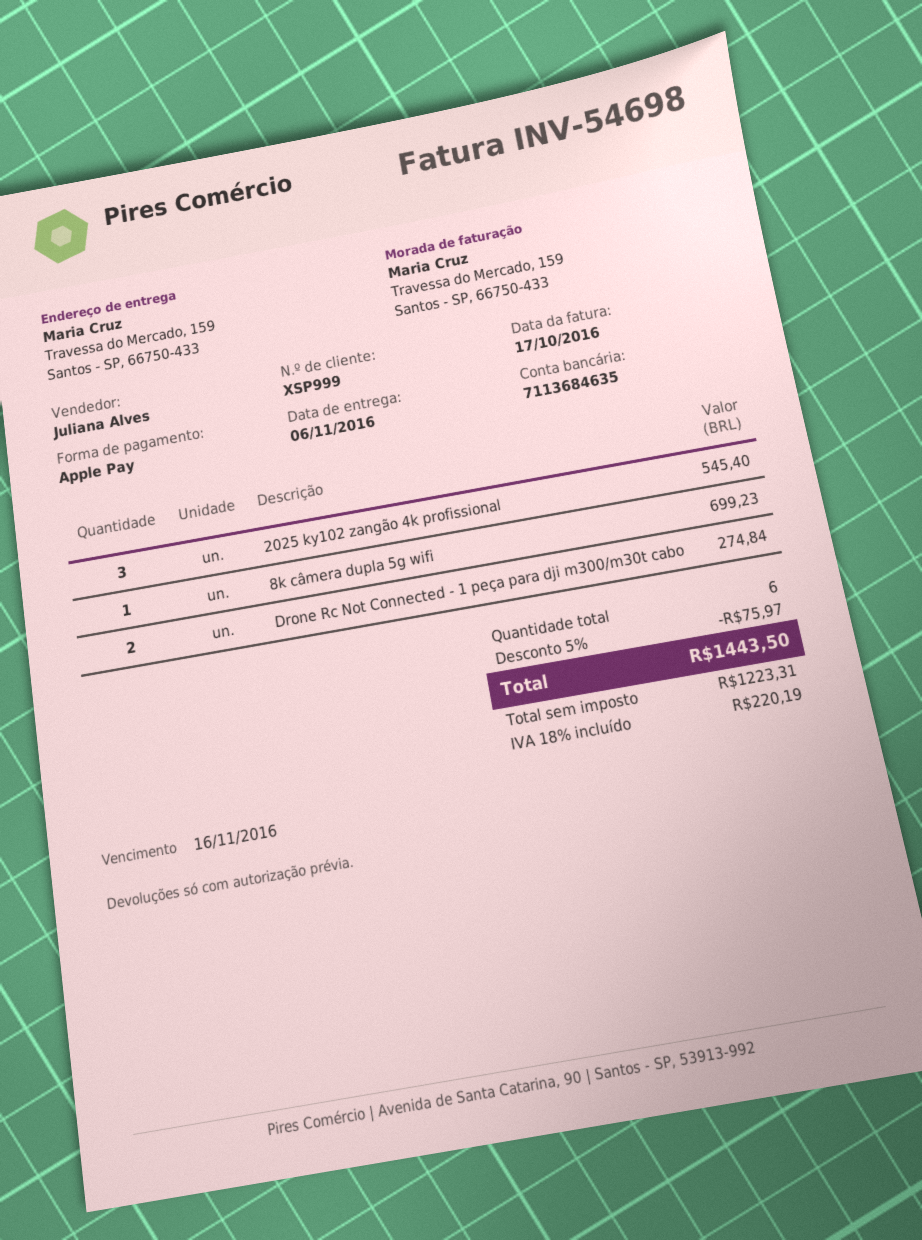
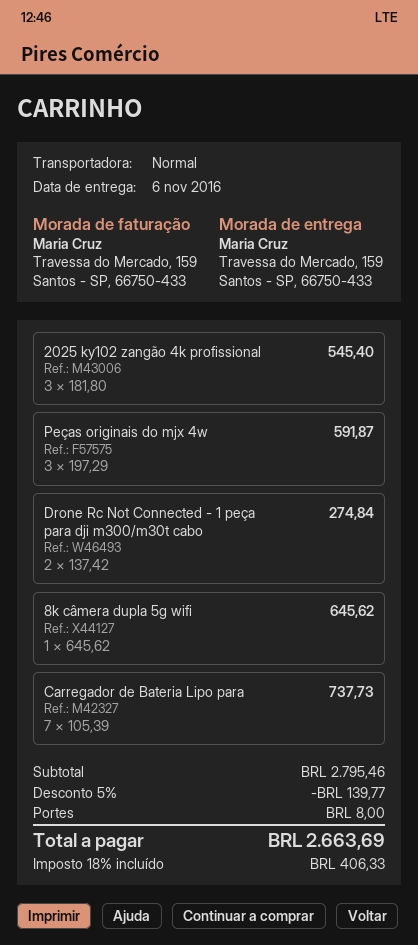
8k câmera dupla 5g wifi: 1 for 699.23 -> 1 for 645.62
Peças originais do mjx 4w: none -> 3 for 591.87
Carregador de Bateria Lipo para: none -> 7 for 737.73
discount: 5% = 75.97 -> 5% = 139.77
shipping: none -> 8.00
tax: 18% = 220.19 -> 18% = 406.33
total: 1443.50 -> 2663.69

